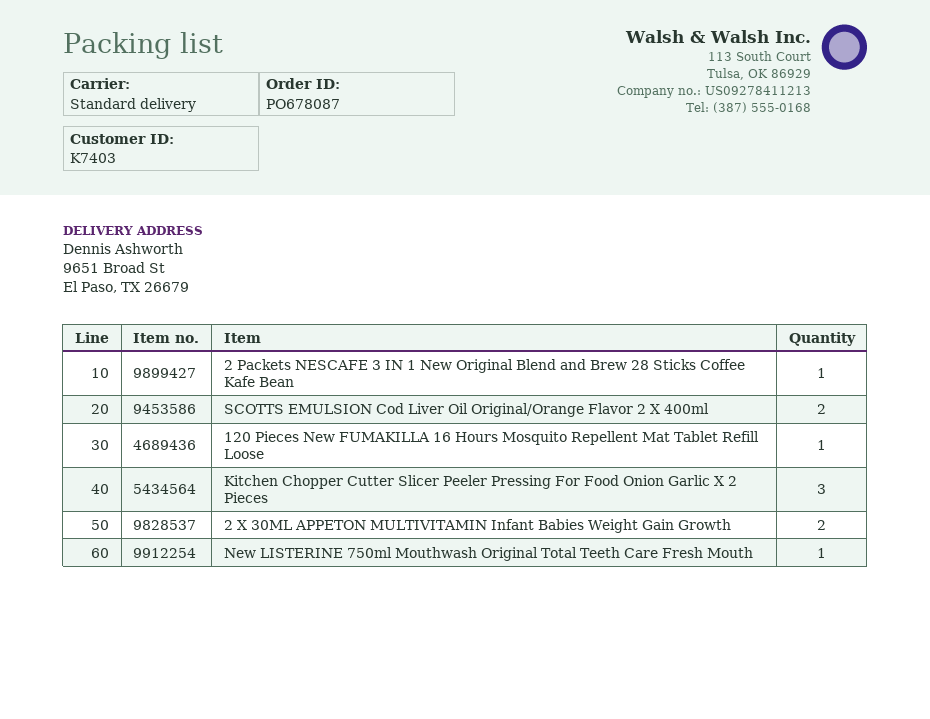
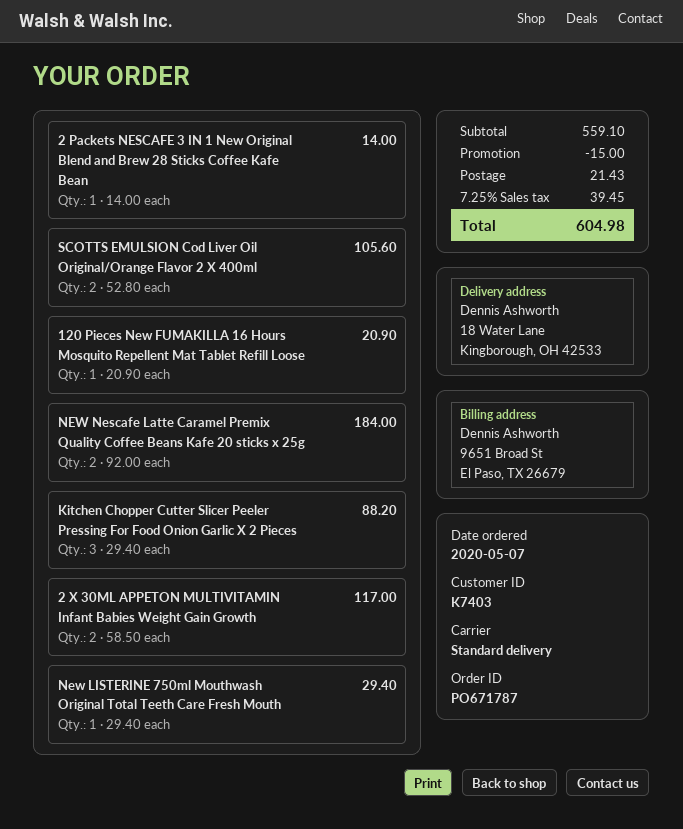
order number: PO678087 -> PO671787
ship to: 9651 Broad St, El Paso, TX 26679 -> 18 Water Lane, Kingborough, OH 42533
NEW Nescafe Latte Caramel Premix Quality Coffee Beans Kafe 20 sticks x 25g: none -> 2

